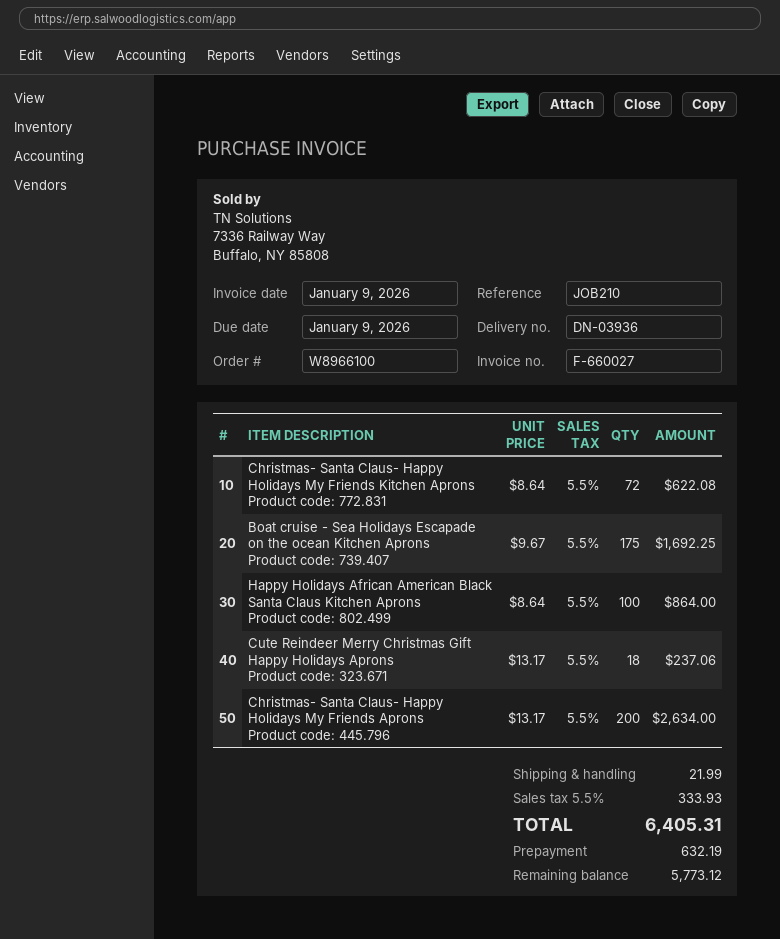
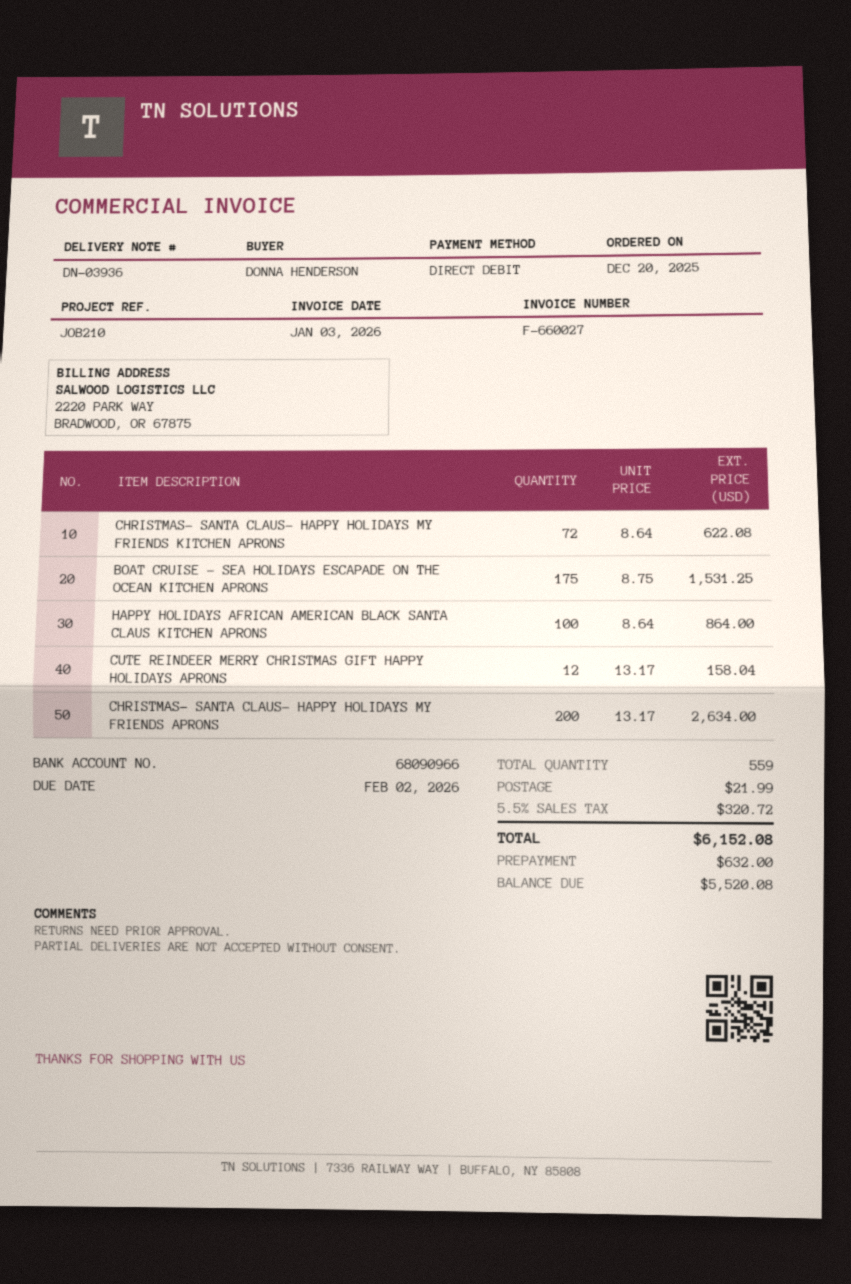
invoice date: 2026-01-09 -> 2026-01-03
due date: 2026-01-09 -> 2026-02-02
Boat cruise - Sea Holidays Escapade on the ocean Kitchen Aprons: 175 x 9.67 = 1692.25 -> 175 x 8.75 = 1531.25
Cute Reindeer Merry Christmas Gift Happy Holidays Aprons: 18 x 13.17 = 237.06 -> 12 x 13.17 = 158.04
tax: 5.5% = 333.93 -> 5.5% = 320.72
total: 6405.31 -> 6152.08
deposit: 632.19 -> 632.00
balance: 5773.12 -> 5520.08

